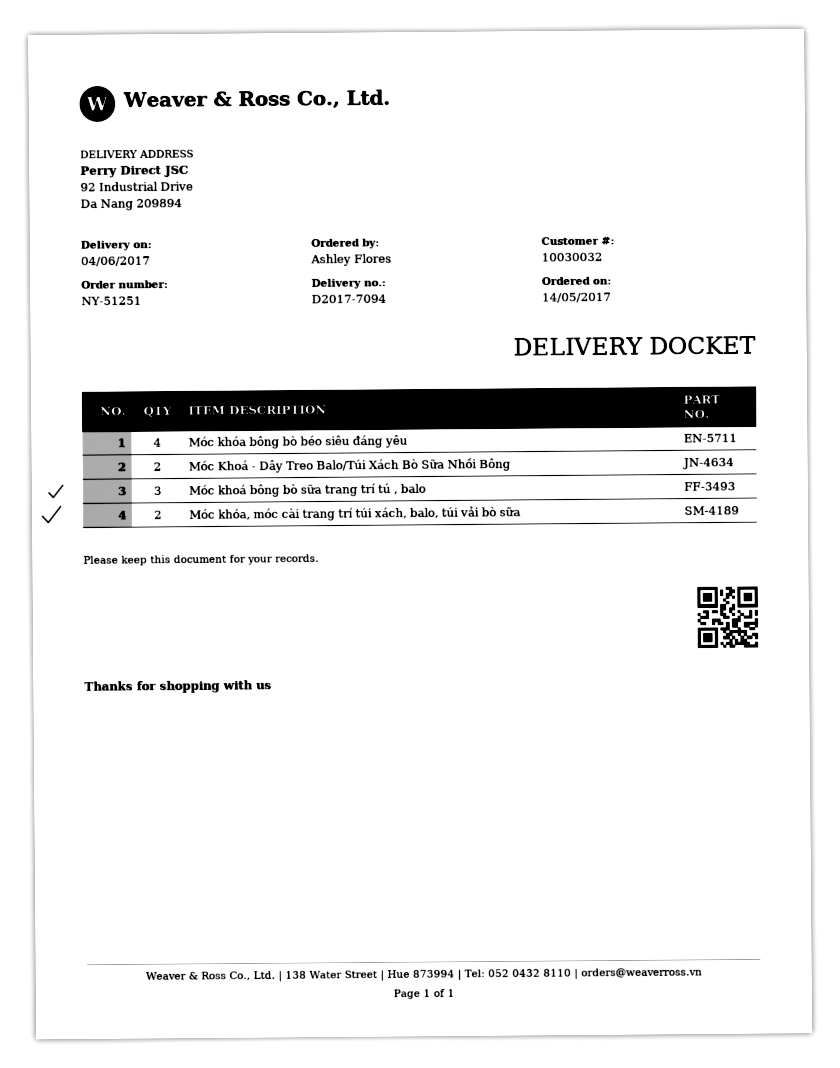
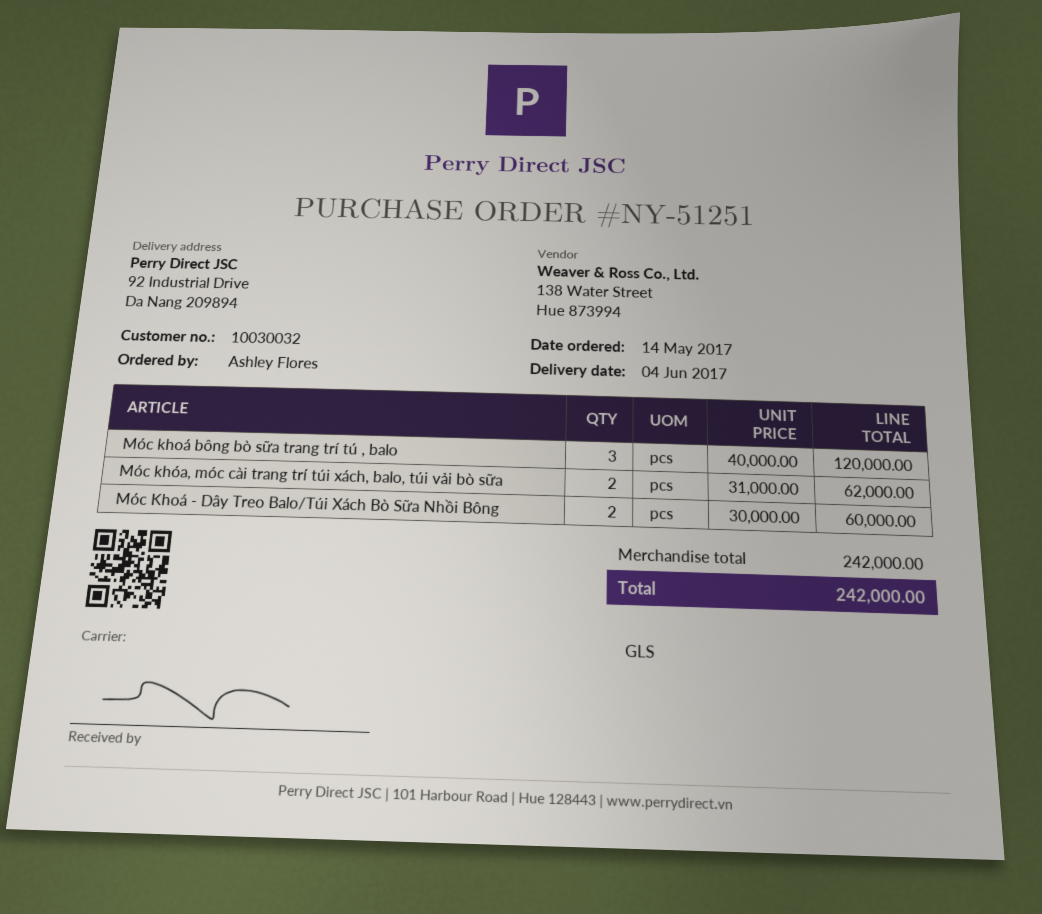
Móc khóa bông bò béo siêu đáng yêu: 4 -> none

